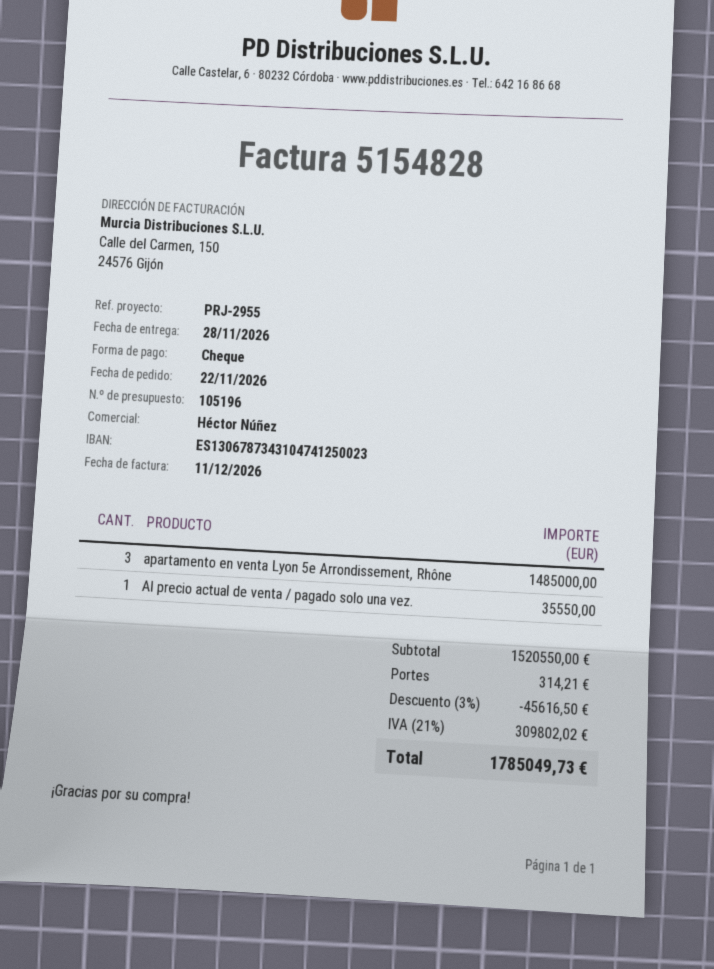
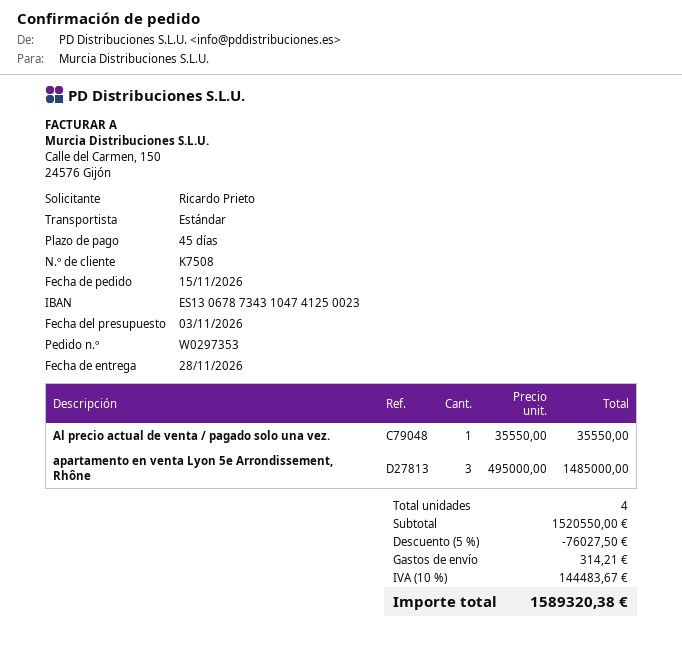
order date: 2026-11-22 -> 2026-11-15
discount: 3% = 45616.50 -> 5% = 76027.50
tax: 21% = 309802.02 -> 10% = 144483.67
total: 1785049.73 -> 1589320.38

